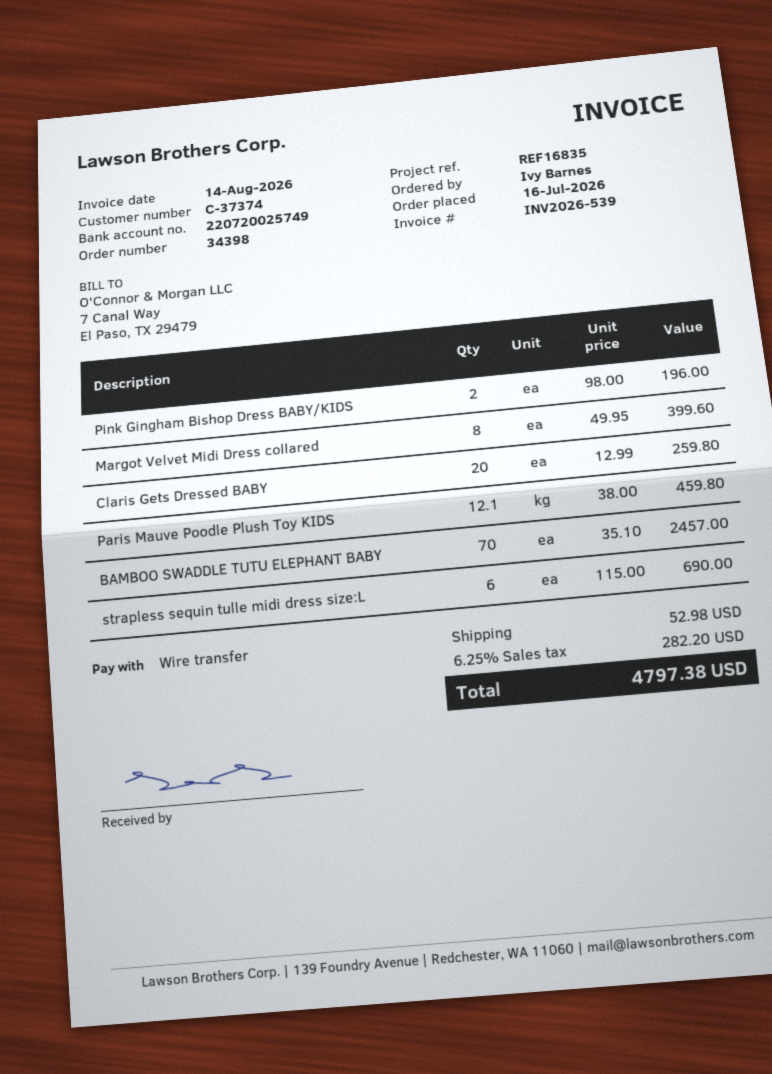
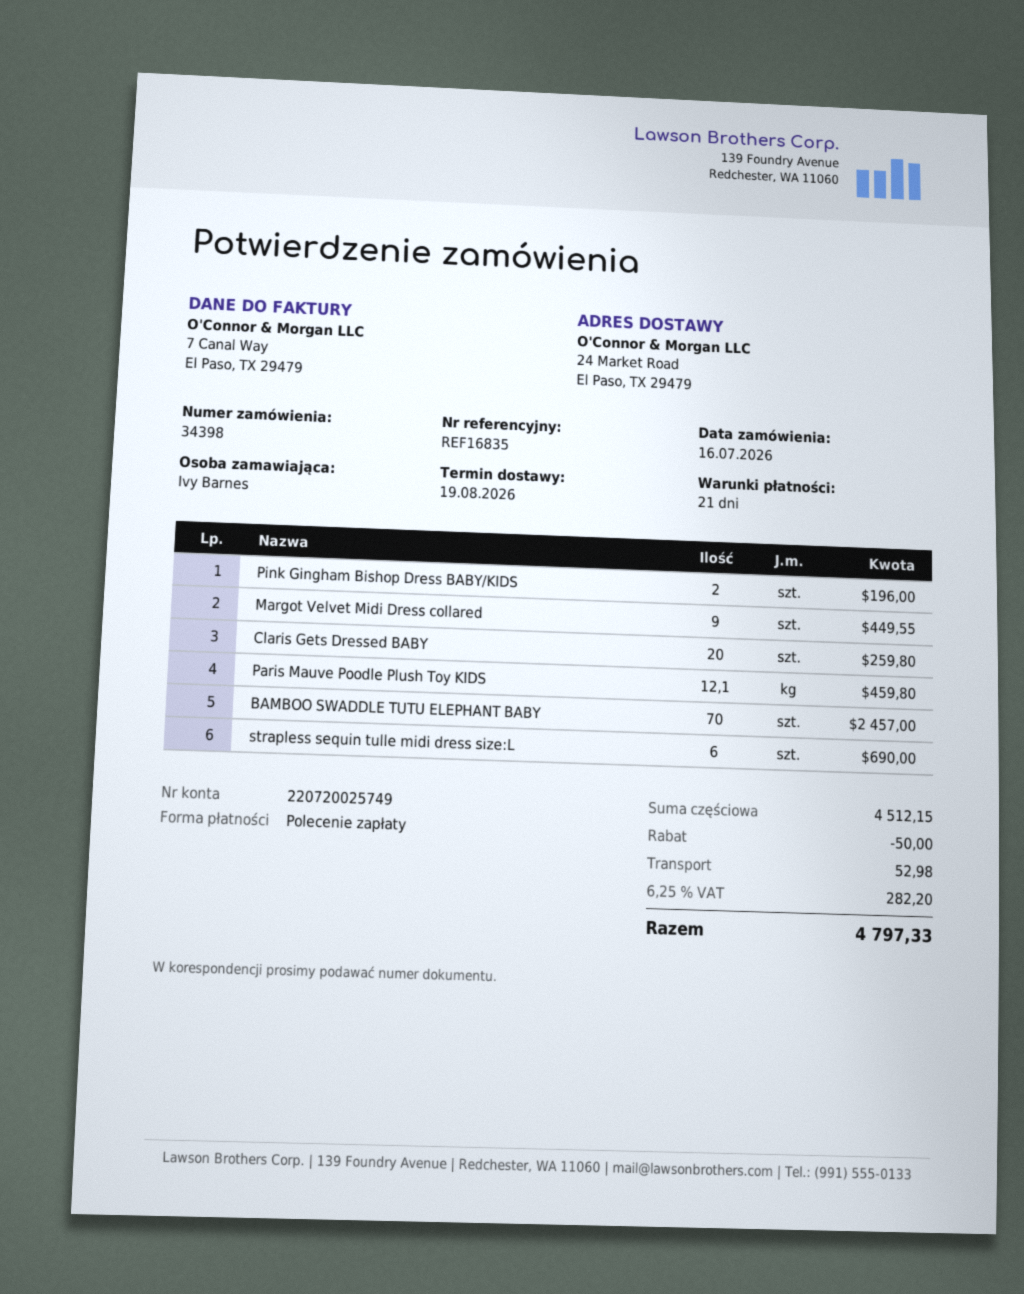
payment method: bank transfer -> direct debit
Margot Velvet Midi Dress collared: 8 for 399.60 -> 9 for 449.55
discount: none -> 50.00
total: 4797.38 -> 4797.33

